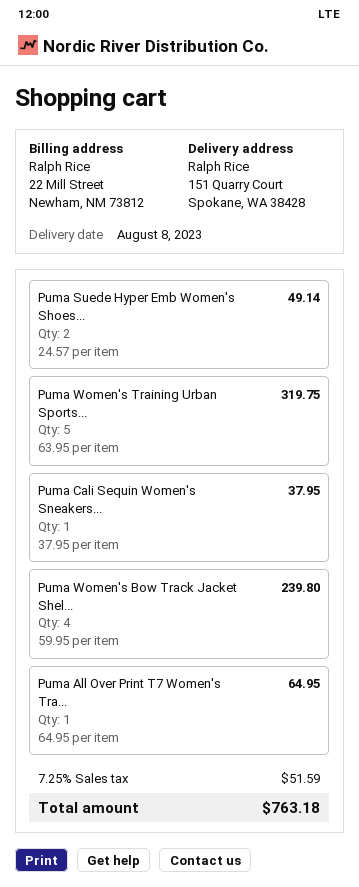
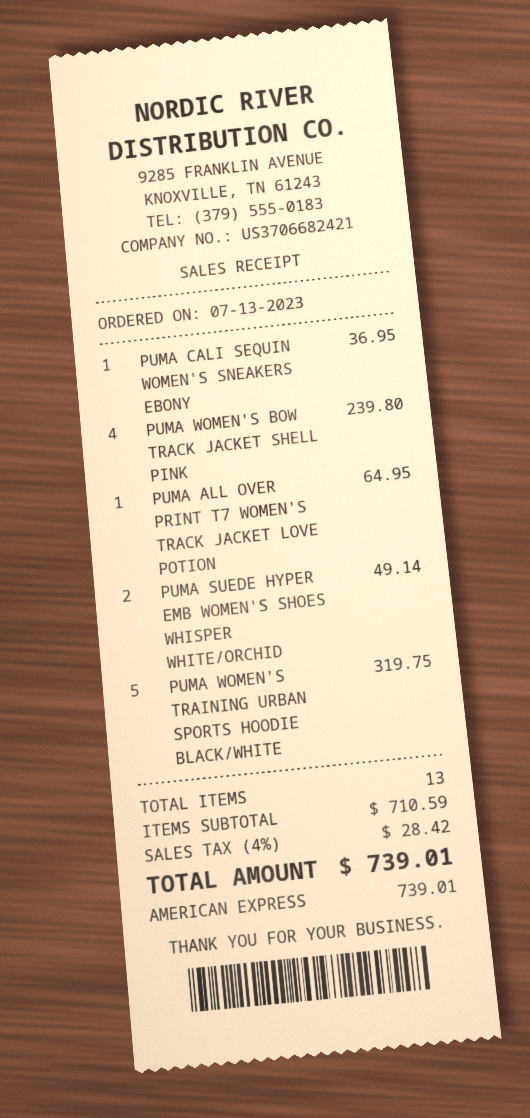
Puma Cali Sequin Women's Sneakers...: 1 for 37.95 -> 1 for 36.95
tax: 7.25% = 51.59 -> 4% = 28.42
total: 763.18 -> 739.01

